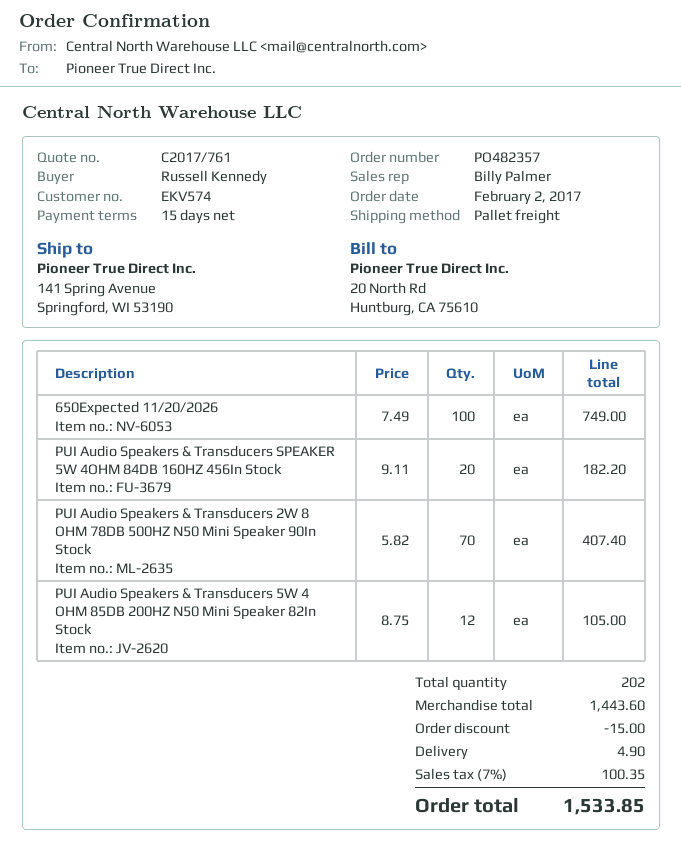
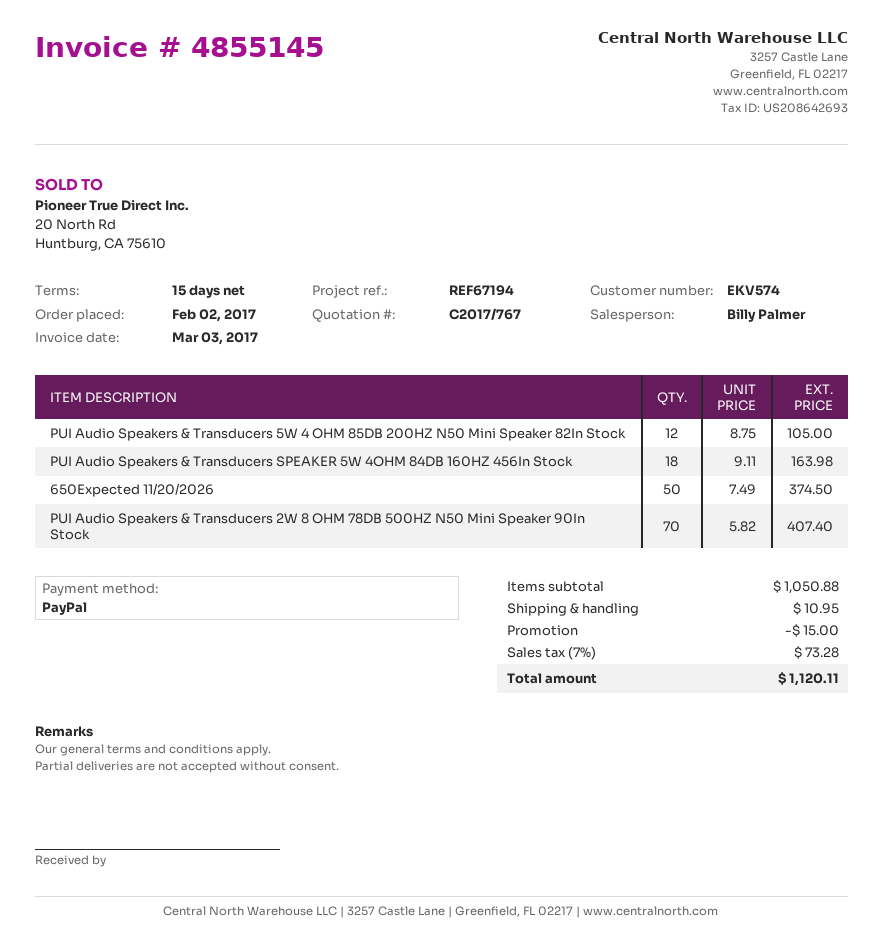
quote number: C2017/761 -> C2017/767
650Expected 11/20/2026: 100 x 7.49 = 749.00 -> 50 x 7.49 = 374.50
PUI Audio Speakers & Transducers SPEAKER 5W 4OHM 84DB 160HZ 456In Stock: 20 x 9.11 = 182.20 -> 18 x 9.11 = 163.98
subtotal: 1443.60 -> 1050.88
shipping: 4.90 -> 10.95
tax: 7% = 100.35 -> 7% = 73.28
total: 1533.85 -> 1120.11

